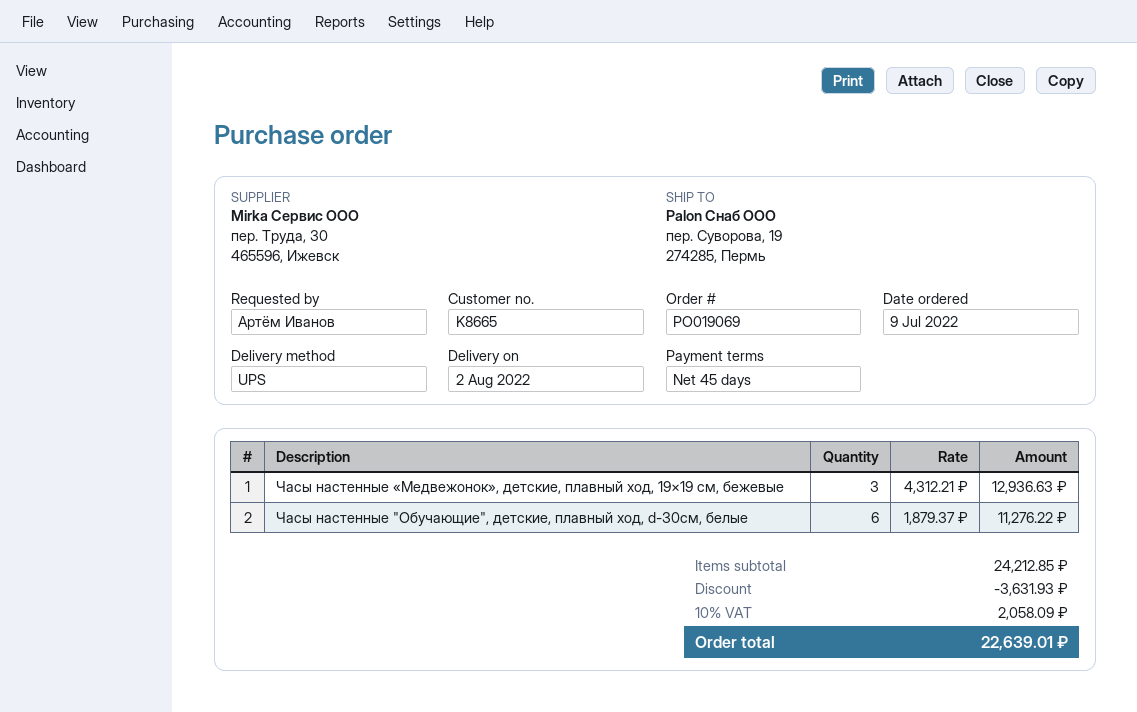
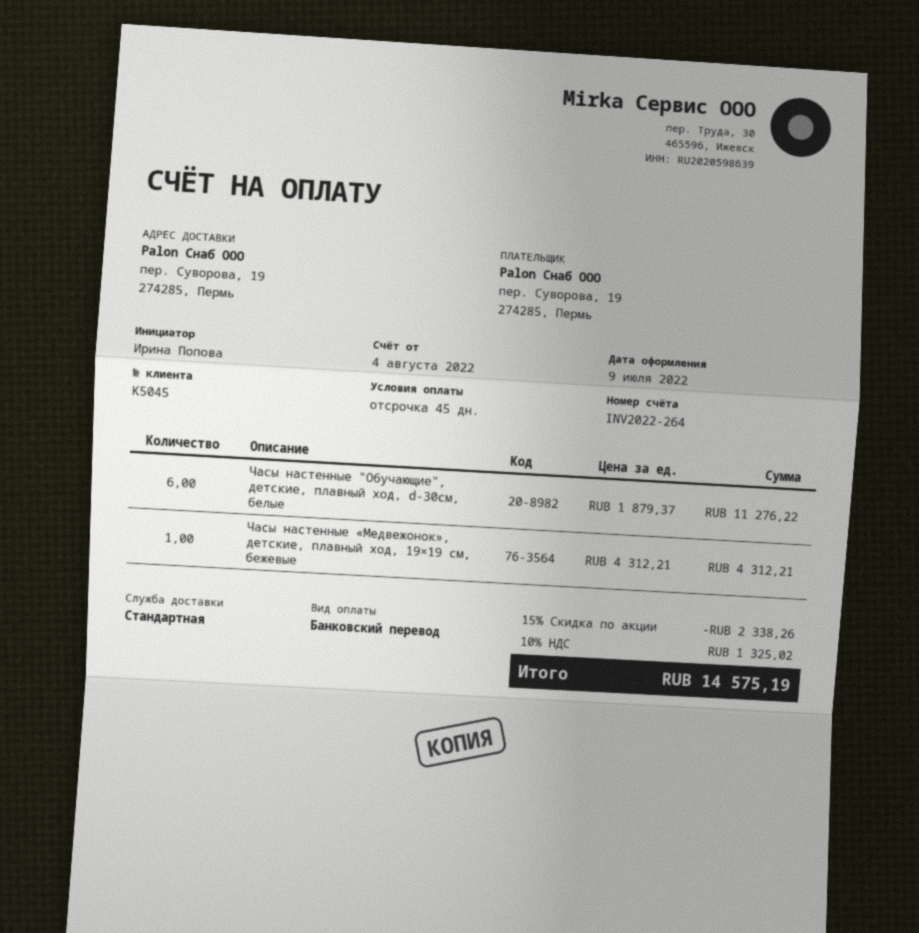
customer number: K8665 -> K5045
ordered by: Артём Иванов -> Ирина Попова
shipping method: UPS -> standard
Часы настенные «Медвежонок», детские, плавный ход, 19×19 см, бежевые: 3 x 4312.21 = 12936.63 -> 1 x 4312.21 = 4312.21
discount: 3631.93 -> 2338.26
tax: 10% = 2058.09 -> 10% = 1325.02
total: 22639.01 -> 14575.19

